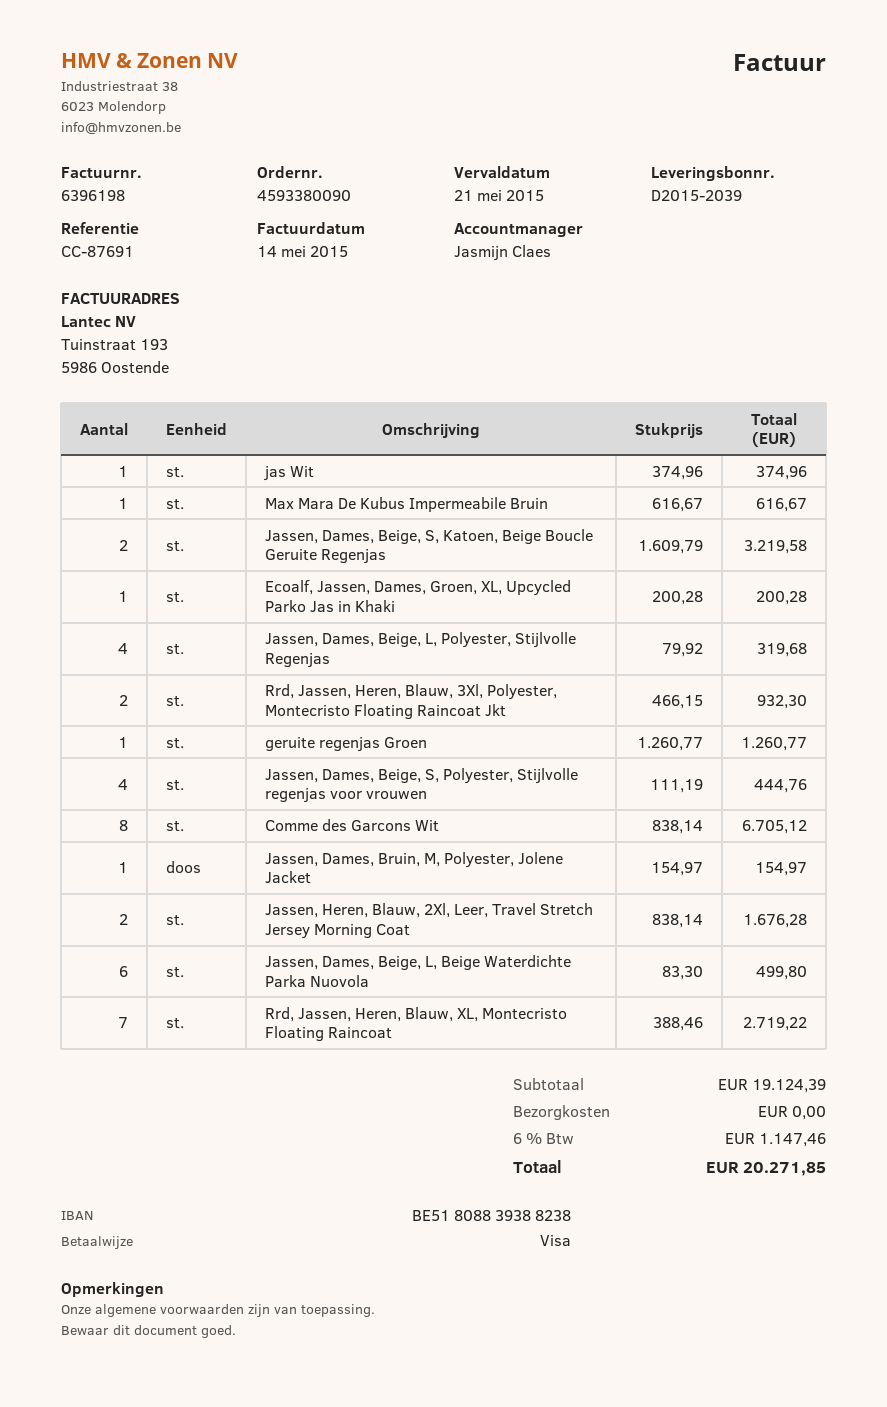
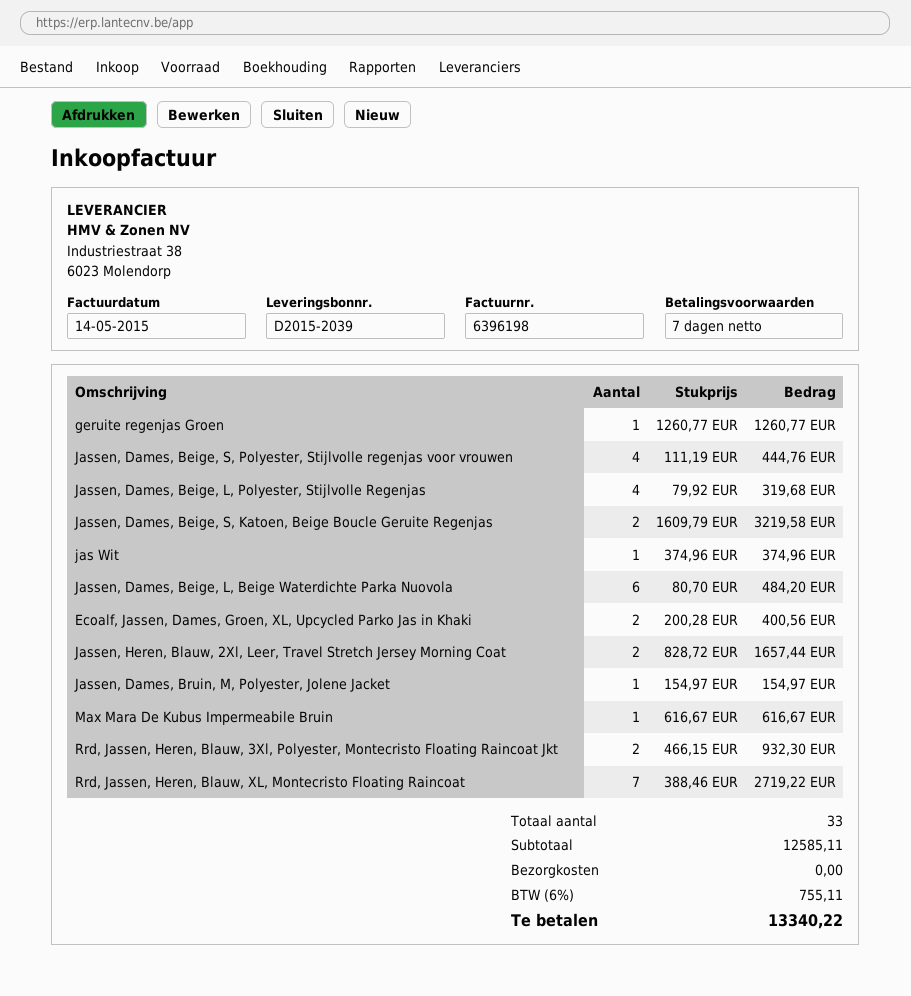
Ecoalf, Jassen, Dames, Groen, XL, Upcycled Parko Jas in Khaki: 1 x 200.28 = 200.28 -> 2 x 200.28 = 400.56
Comme des Garcons Wit: 8 x 838.14 = 6705.12 -> none
Jassen, Heren, Blauw, 2Xl, Leer, Travel Stretch Jersey Morning Coat: 2 x 838.14 = 1676.28 -> 2 x 828.72 = 1657.44
Jassen, Dames, Beige, L, Beige Waterdichte Parka Nuovola: 6 x 83.30 = 499.80 -> 6 x 80.70 = 484.20
subtotal: 19124.39 -> 12585.11
tax: 6% = 1147.46 -> 6% = 755.11
total: 20271.85 -> 13340.22

